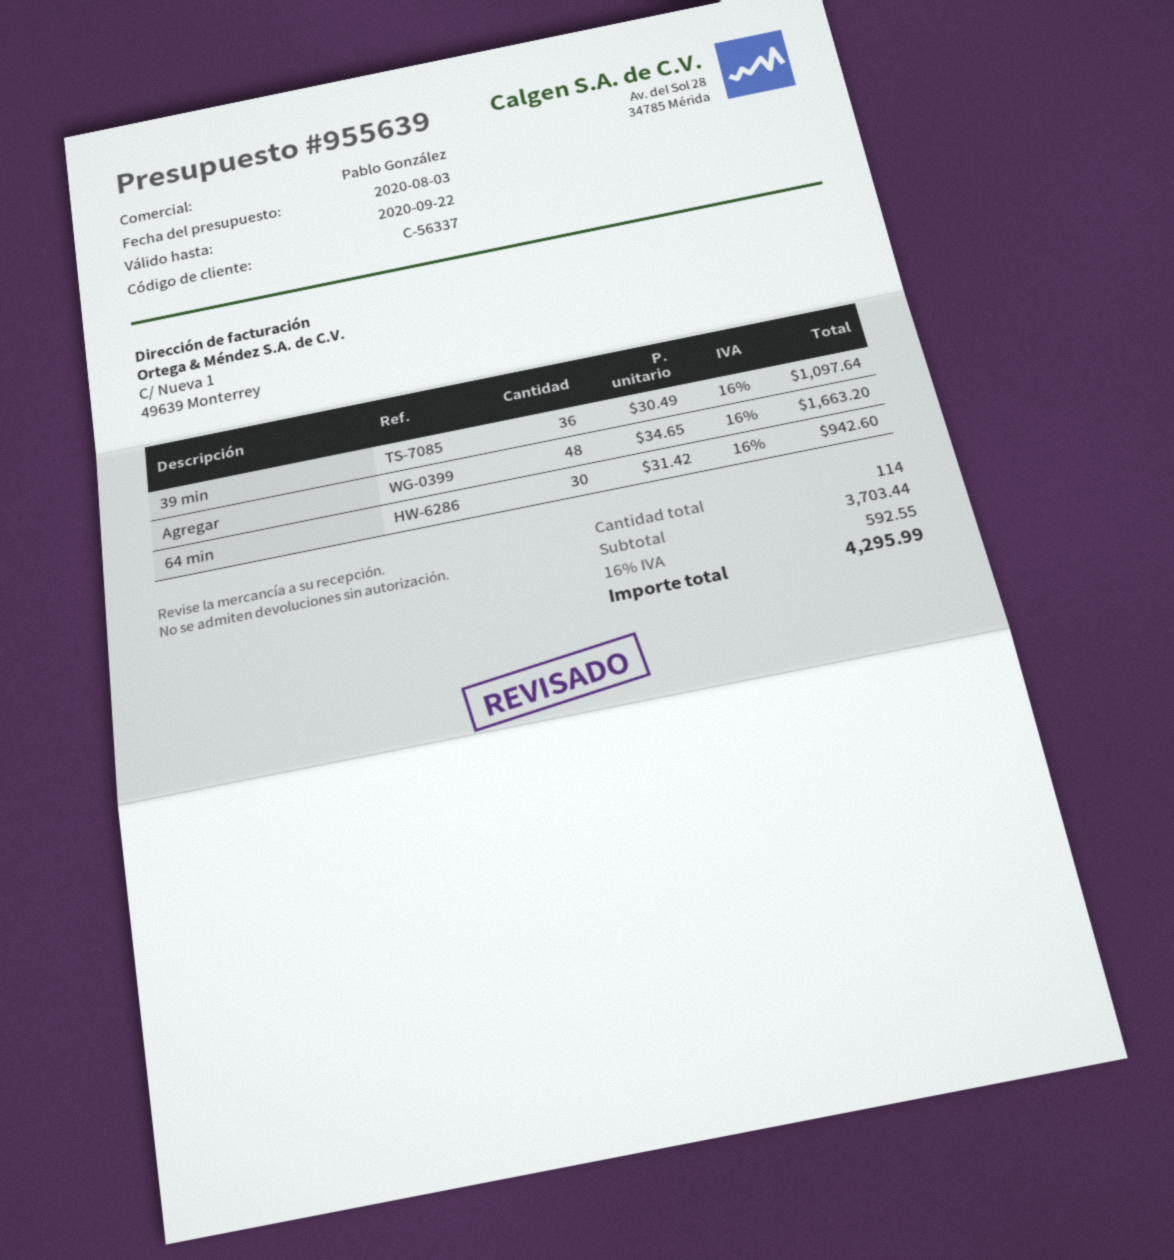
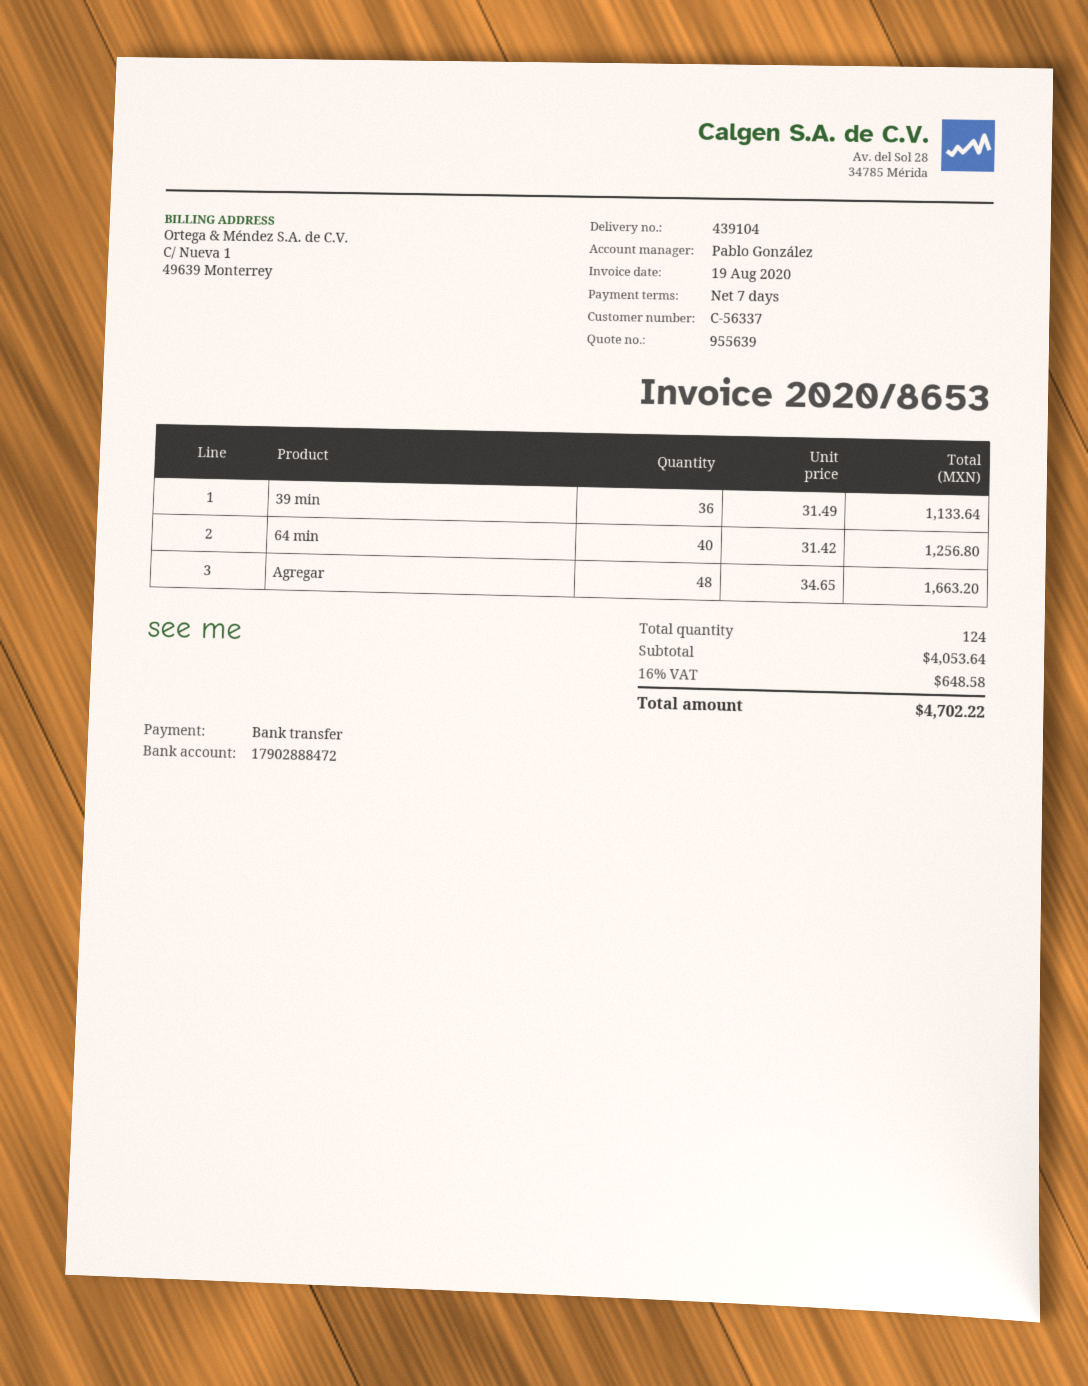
39 min: 36 x 30.49 = 1097.64 -> 36 x 31.49 = 1133.64
64 min: 30 x 31.42 = 942.60 -> 40 x 31.42 = 1256.80
total quantity: 114 -> 124
subtotal: 3703.44 -> 4053.64
tax: 16% = 592.55 -> 16% = 648.58
total: 4295.99 -> 4702.22

